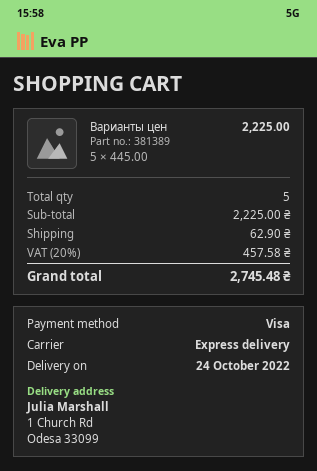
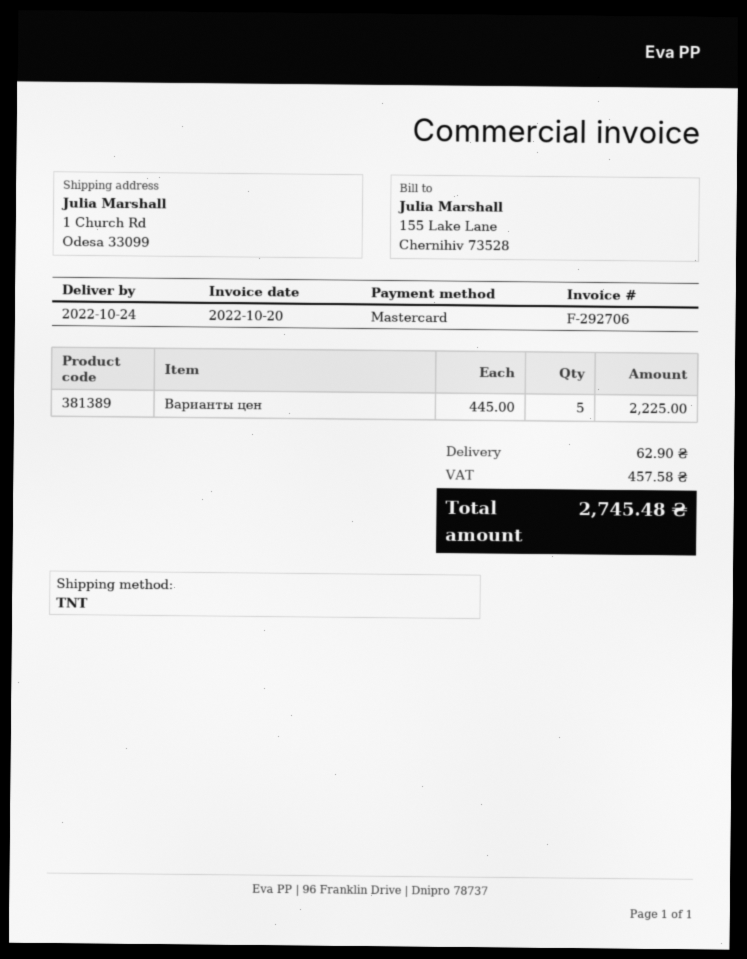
payment method: Visa -> Mastercard
shipping method: express -> TNT

